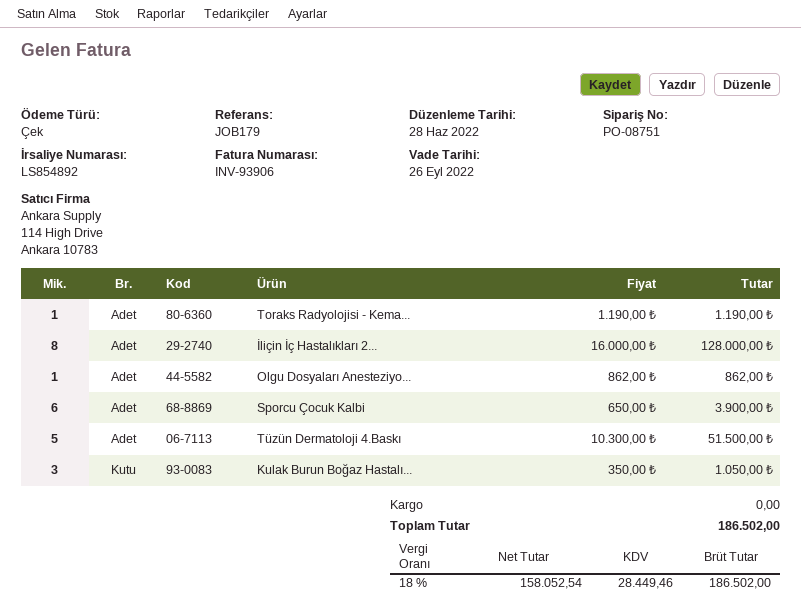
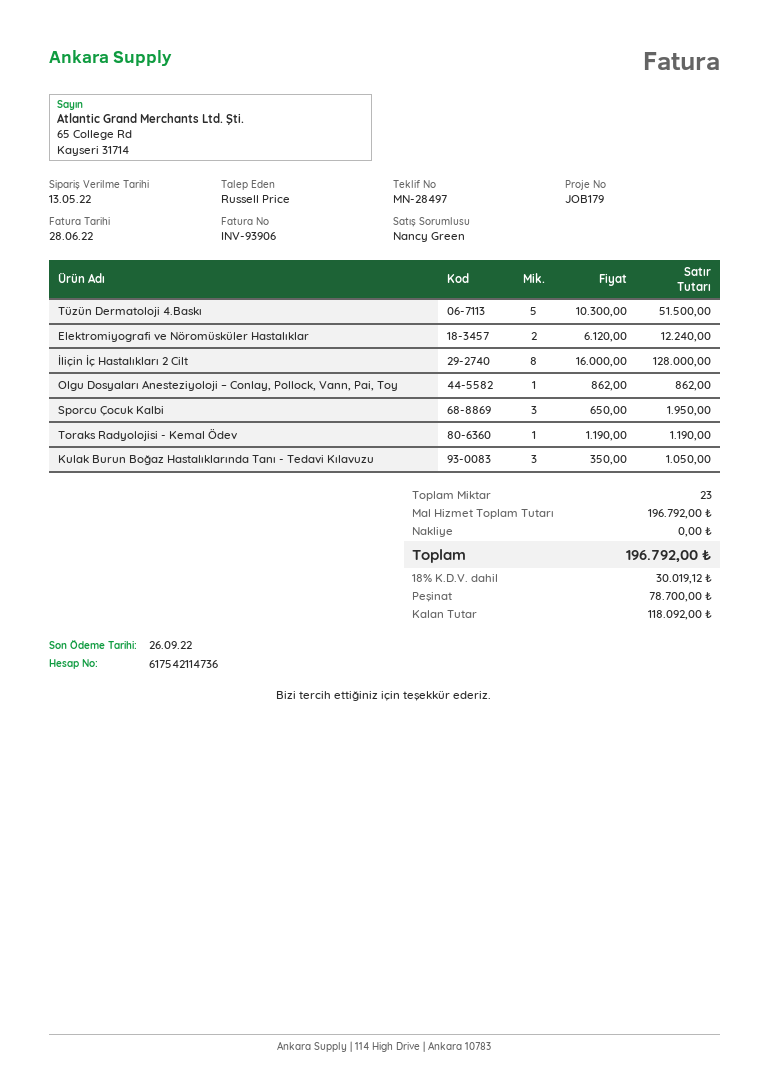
Sporcu Çocuk Kalbi: 6 x 650.00 = 3900.00 -> 3 x 650.00 = 1950.00
Elektromiyografi ve Nöromüsküler Hastalıklar: none -> 2 x 6120.00 = 12240.00
tax: 18% = 28449.46 -> 18% = 30019.12
total: 186502.00 -> 196792.00

